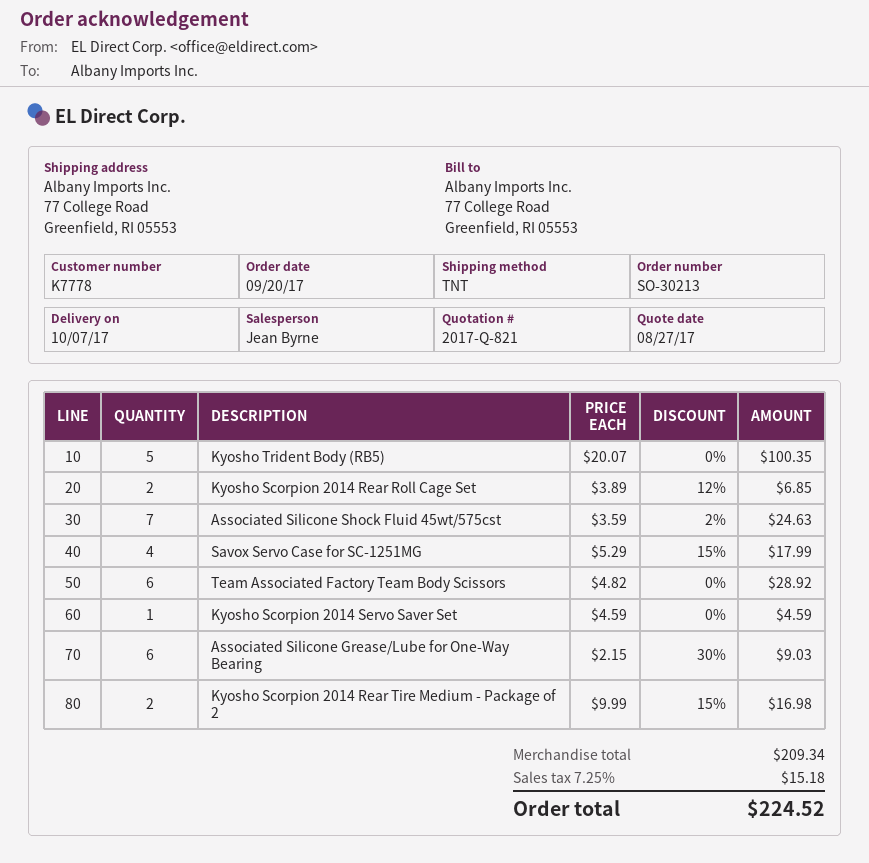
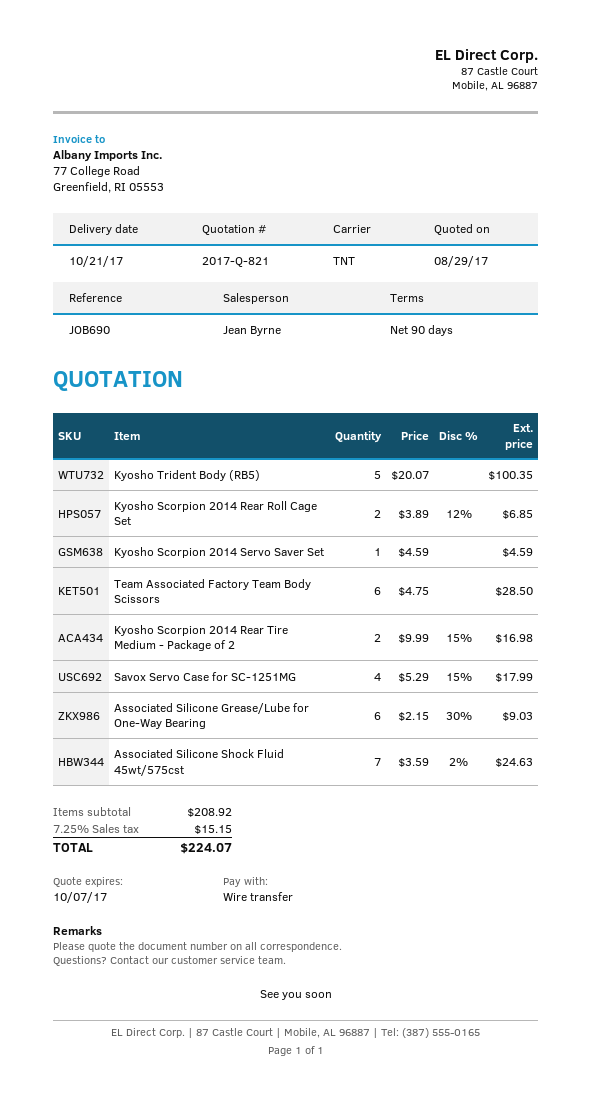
quote date: 2017-08-27 -> 2017-08-29
delivery date: 2017-10-07 -> 2017-10-21
Team Associated Factory Team Body Scissors: 6 x 4.82 = 28.92 -> 6 x 4.75 = 28.50
subtotal: 209.34 -> 208.92
tax: 7.25% = 15.18 -> 7.25% = 15.15
total: 224.52 -> 224.07

